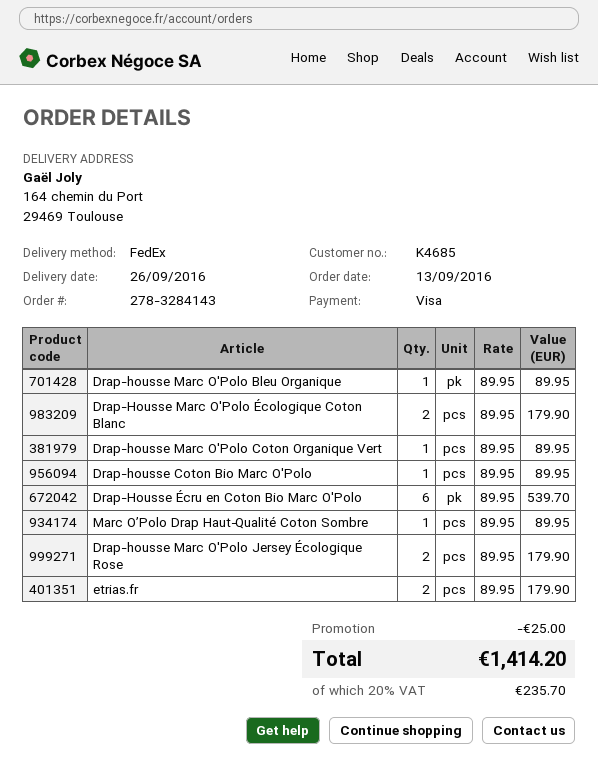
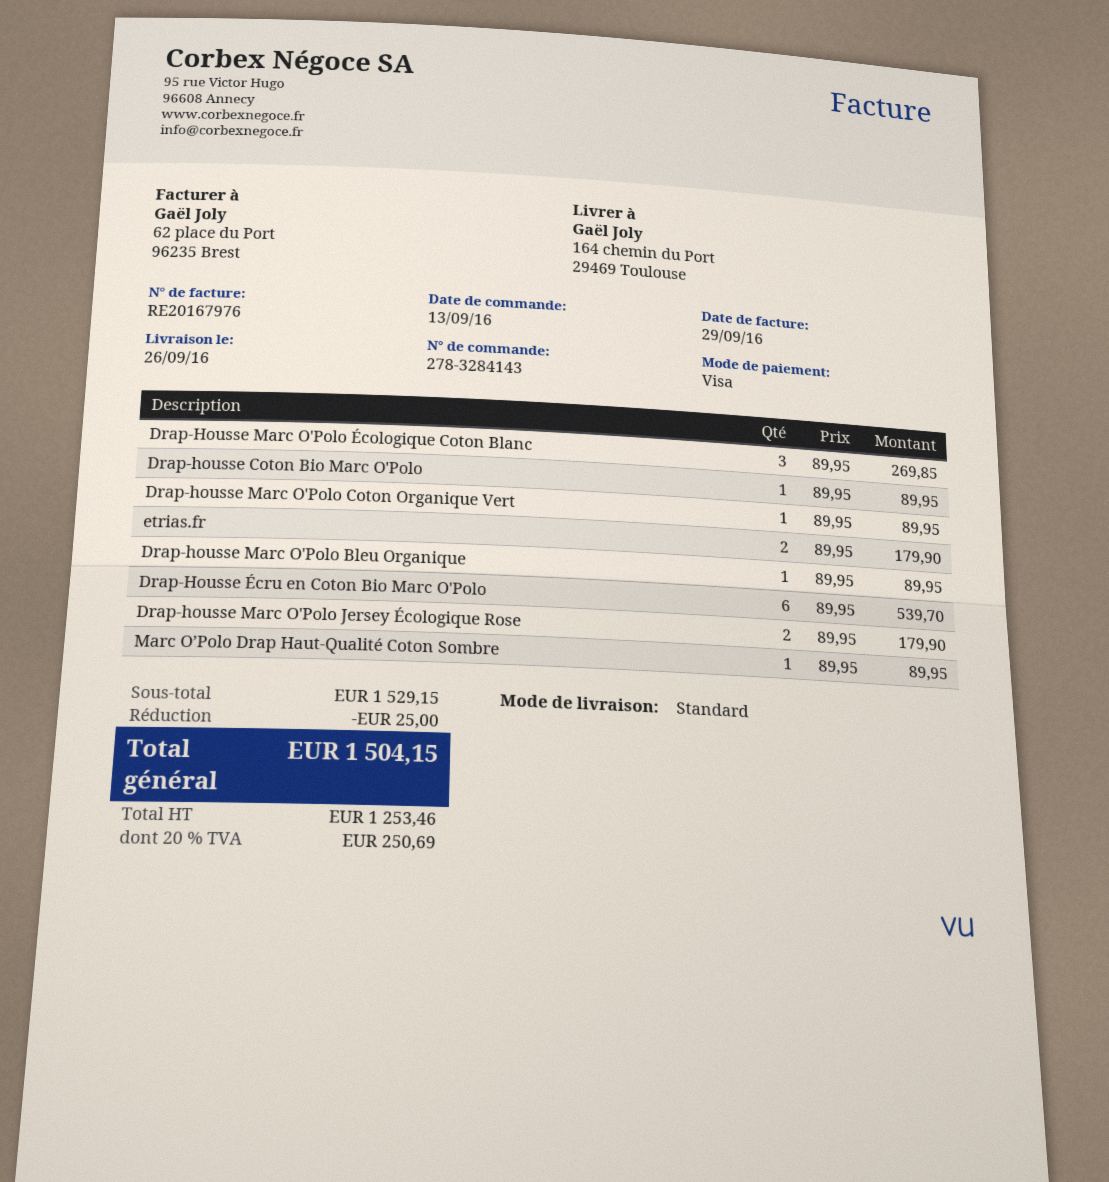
shipping method: FedEx -> standard
Drap-Housse Marc O'Polo Écologique Coton Blanc: 2 x 89.95 = 179.90 -> 3 x 89.95 = 269.85
tax: 20% = 235.70 -> 20% = 250.69
total: 1414.20 -> 1504.15

